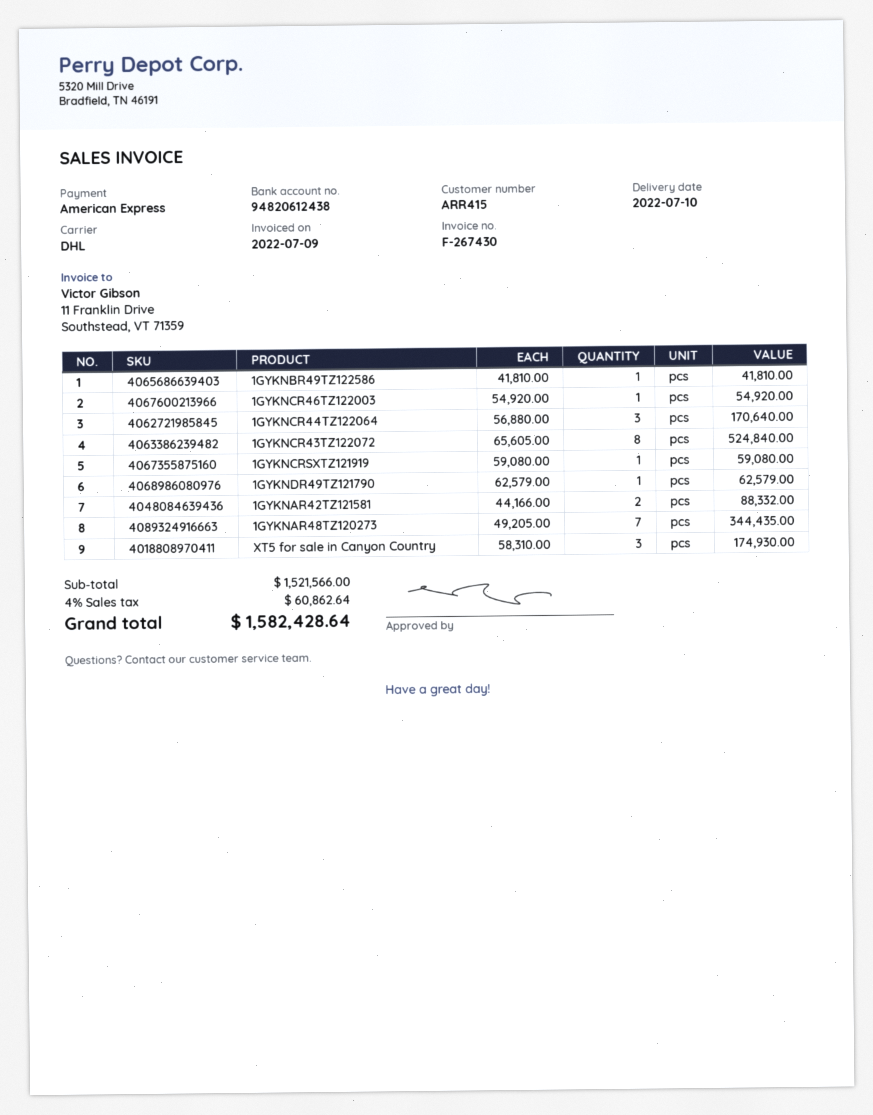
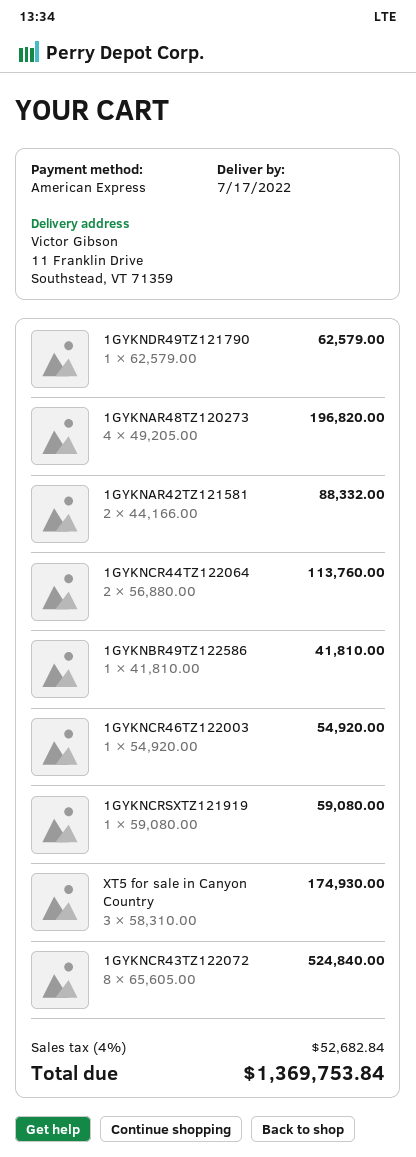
delivery date: 2022-07-10 -> 2022-07-17
1GYKNCR44TZ122064: 3 x 56880.00 = 170640.00 -> 2 x 56880.00 = 113760.00
1GYKNAR48TZ120273: 7 x 49205.00 = 344435.00 -> 4 x 49205.00 = 196820.00
tax: 4% = 60862.64 -> 4% = 52682.84
total: 1582428.64 -> 1369753.84

